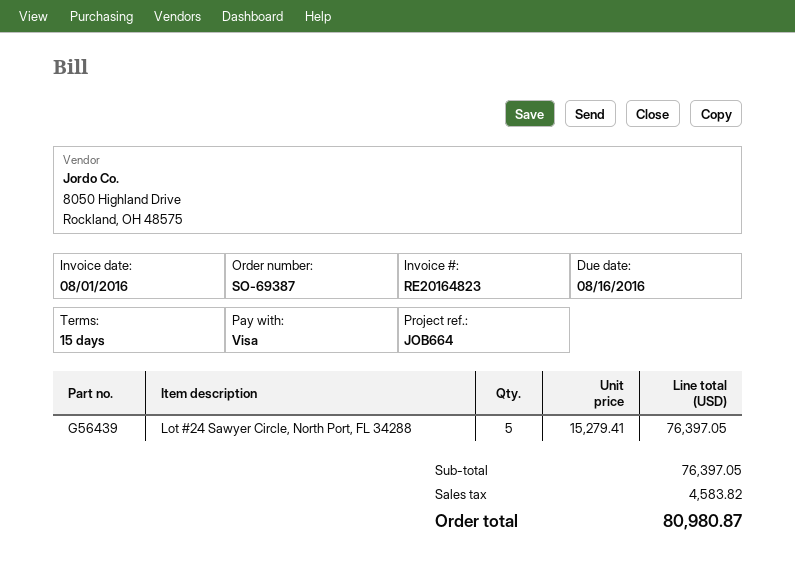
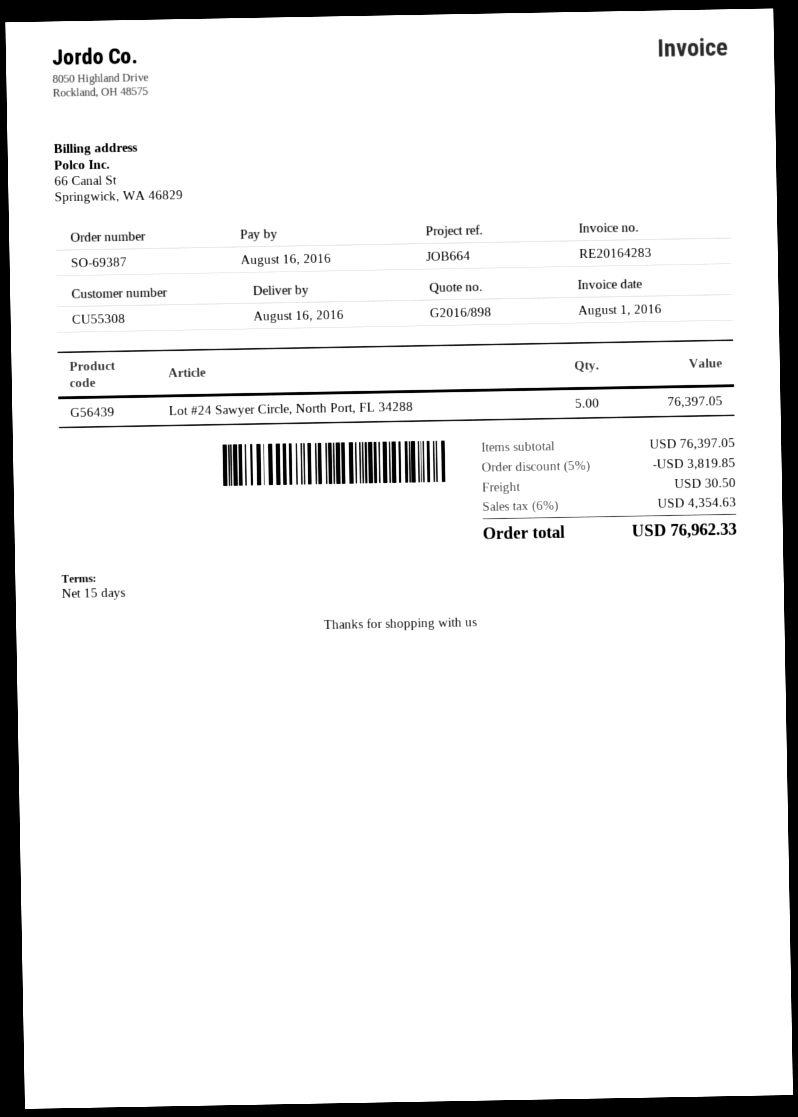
invoice number: RE20164823 -> RE20164283
discount: none -> 5% = 3819.85
shipping: none -> 30.50
tax: 4583.82 -> 4354.63
total: 80980.87 -> 76962.33

